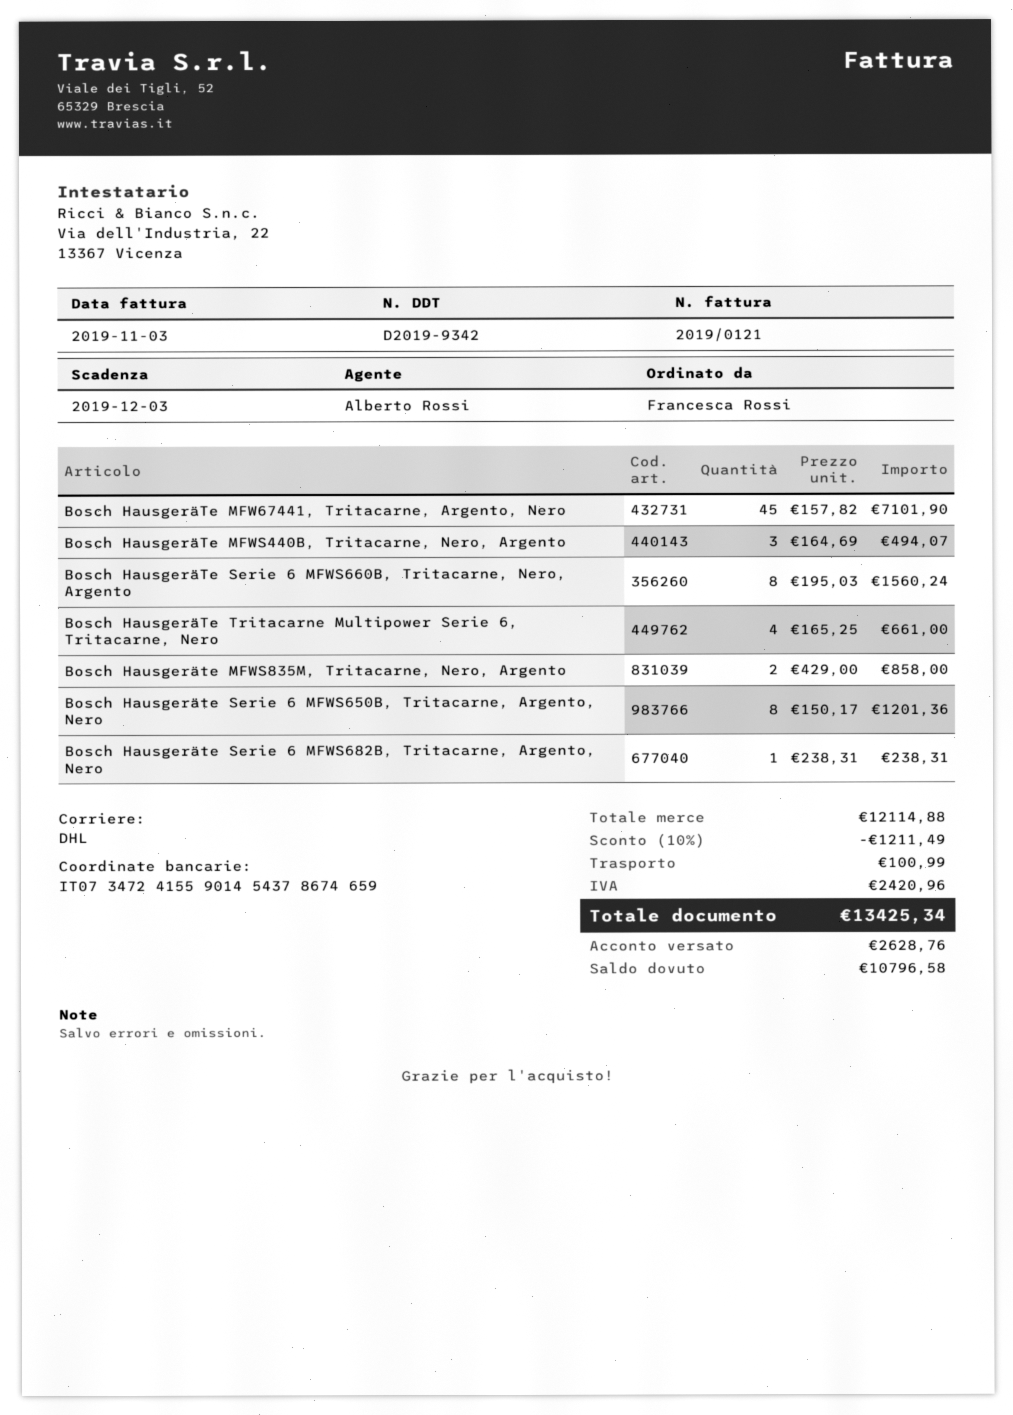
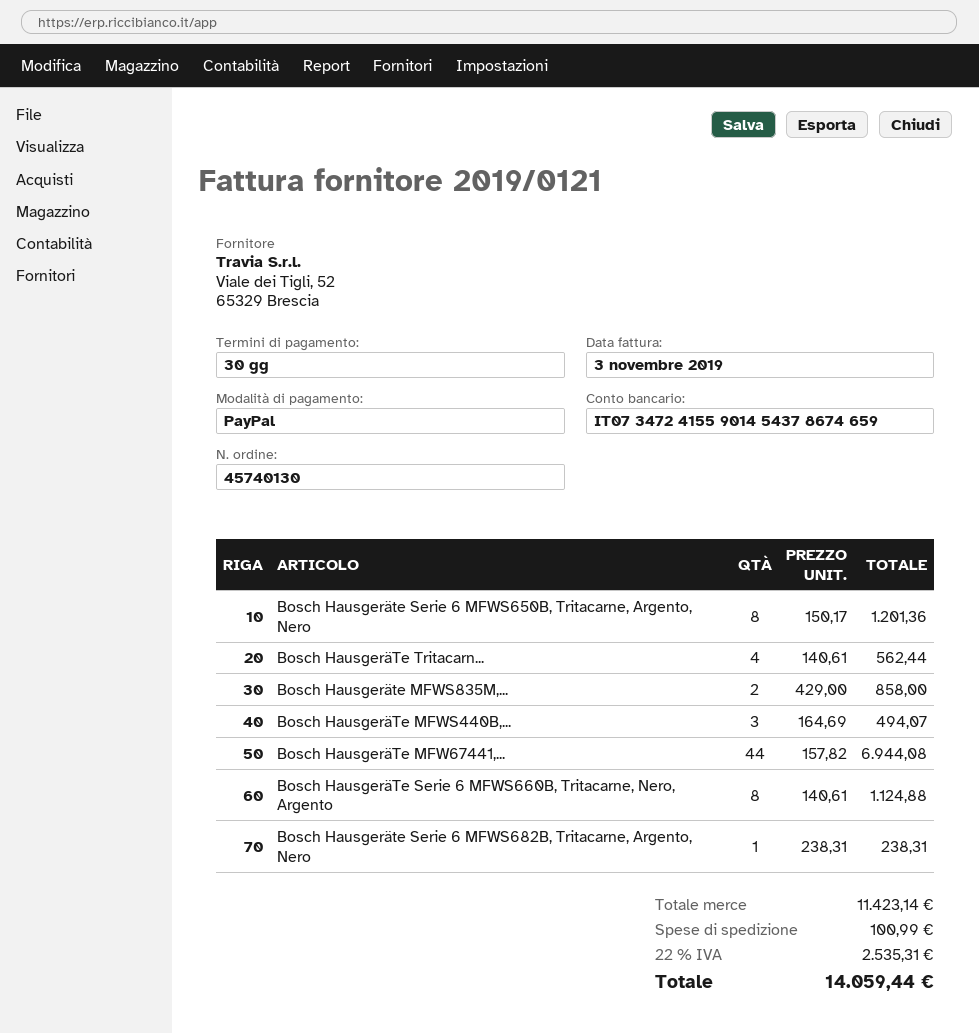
Bosch HausgeräTe MFW67441, Tritacarne, Argento, Nero: 45 x 157.82 = 7101.90 -> 44 x 157.82 = 6944.08
Bosch HausgeräTe Serie 6 MFWS660B, Tritacarne, Nero, Argento: 8 x 195.03 = 1560.24 -> 8 x 140.61 = 1124.88
Bosch HausgeräTe Tritacarne Multipower Serie 6, Tritacarne, Nero: 4 x 165.25 = 661.00 -> 4 x 140.61 = 562.44
subtotal: 12114.88 -> 11423.14
discount: 10% = 1211.49 -> none
tax: 2420.96 -> 2535.31
total: 13425.34 -> 14059.44

